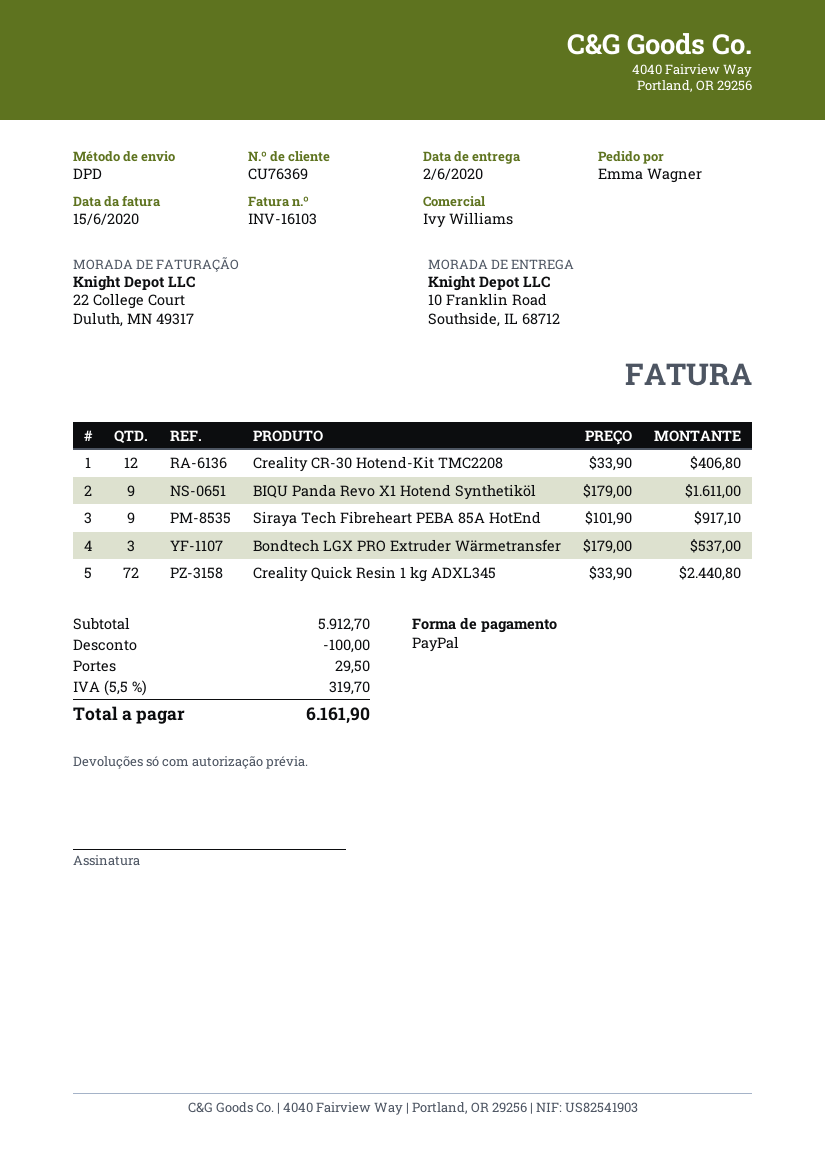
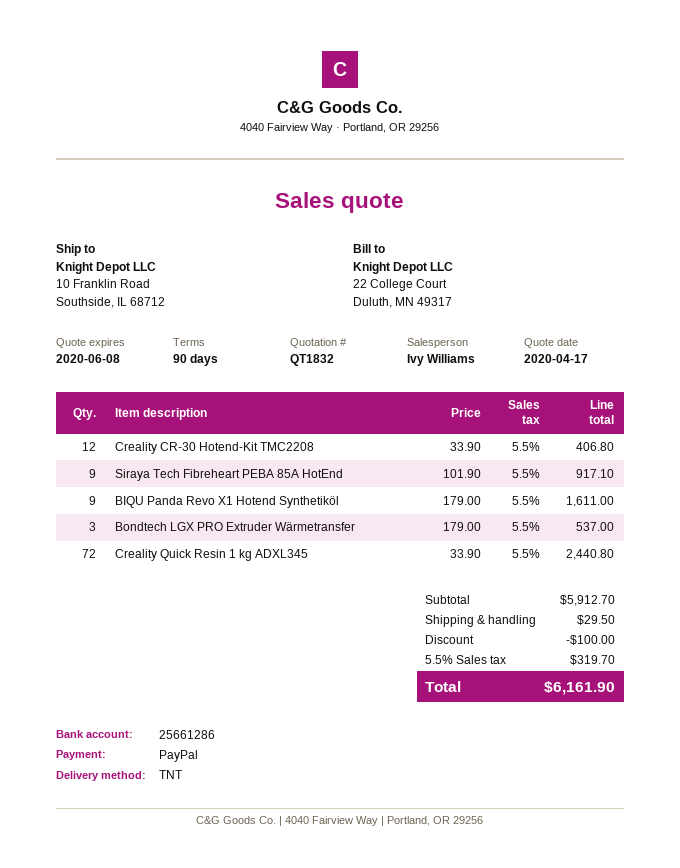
shipping method: DPD -> TNT

